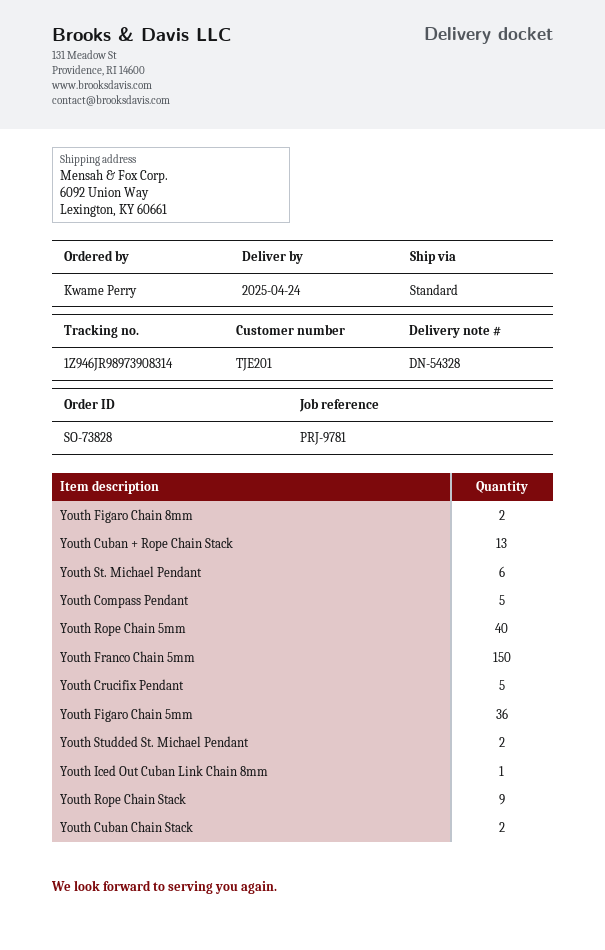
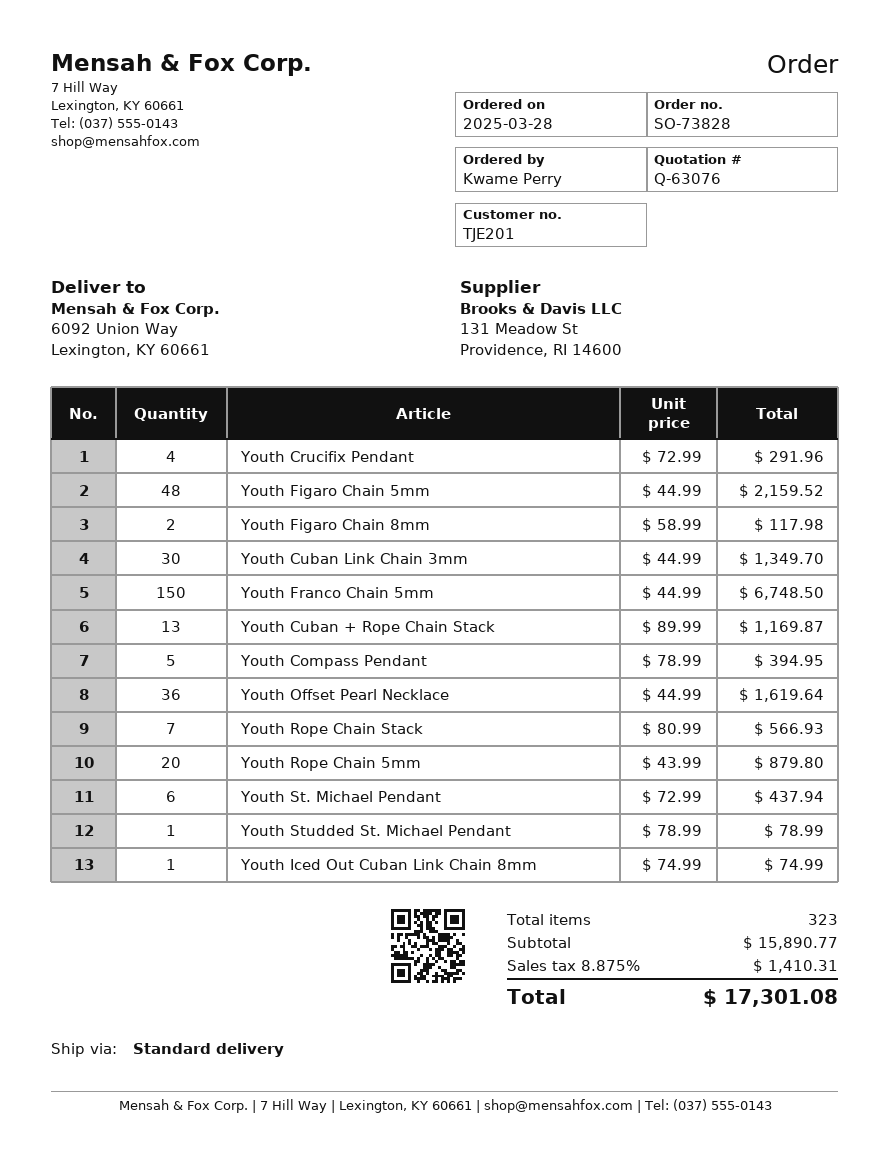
Youth Rope Chain 5mm: 40 -> 20
Youth Crucifix Pendant: 5 -> 4
Youth Figaro Chain 5mm: 36 -> 48
Youth Studded St. Michael Pendant: 2 -> 1
Youth Rope Chain Stack: 9 -> 7
Youth Cuban Chain Stack: 2 -> none
Youth Cuban Link Chain 3mm: none -> 30
Youth Offset Pearl Necklace: none -> 36

